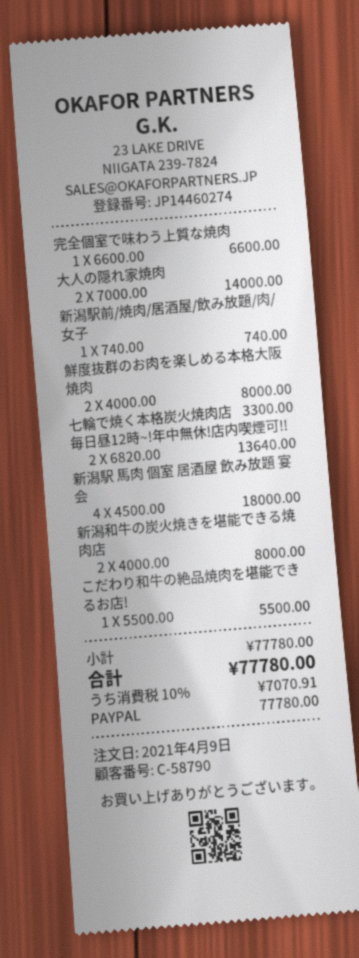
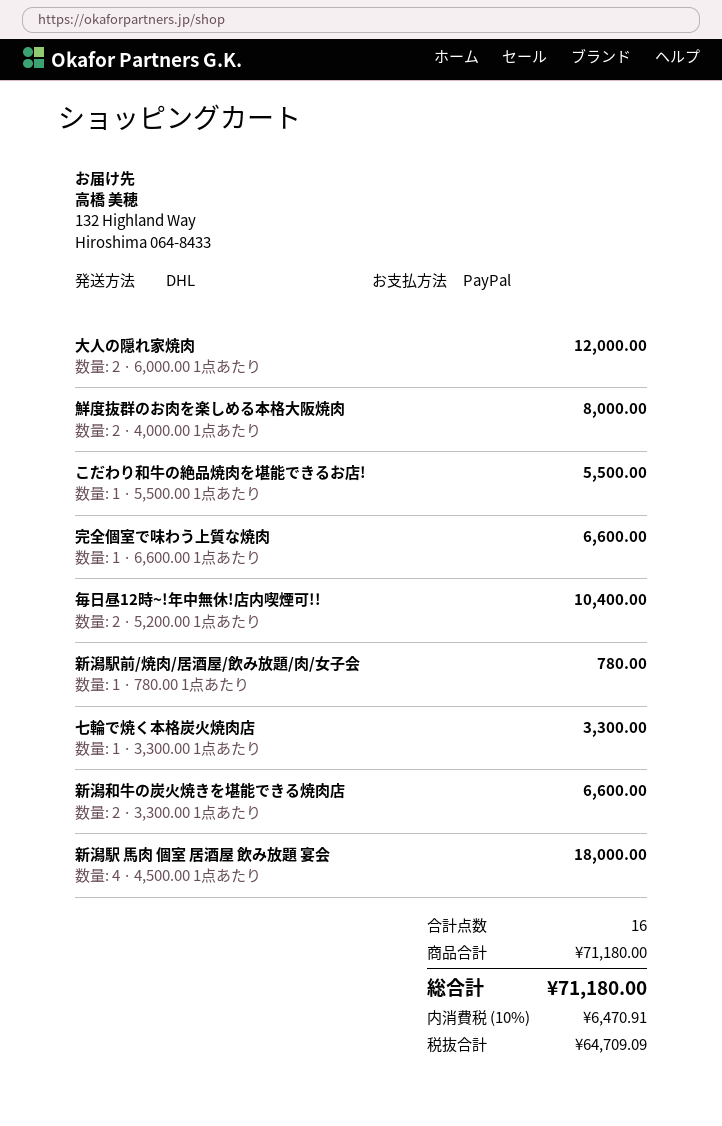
大人の隠れ家焼肉: 2 x 7000.00 = 14000.00 -> 2 x 6000.00 = 12000.00
新潟駅前/焼肉/居酒屋/飲み放題/肉/女子: 1 x 740.00 = 740.00 -> 1 x 780.00 = 780.00
毎日昼12時~!年中無休!店内喫煙可!!: 2 x 6820.00 = 13640.00 -> 2 x 5200.00 = 10400.00
新潟和牛の炭火焼きを堪能できる焼肉店: 2 x 4000.00 = 8000.00 -> 2 x 3300.00 = 6600.00
subtotal: 77780.00 -> 71180.00
tax: 10% = 7070.91 -> 10% = 6470.91
total: 77780.00 -> 71180.00

